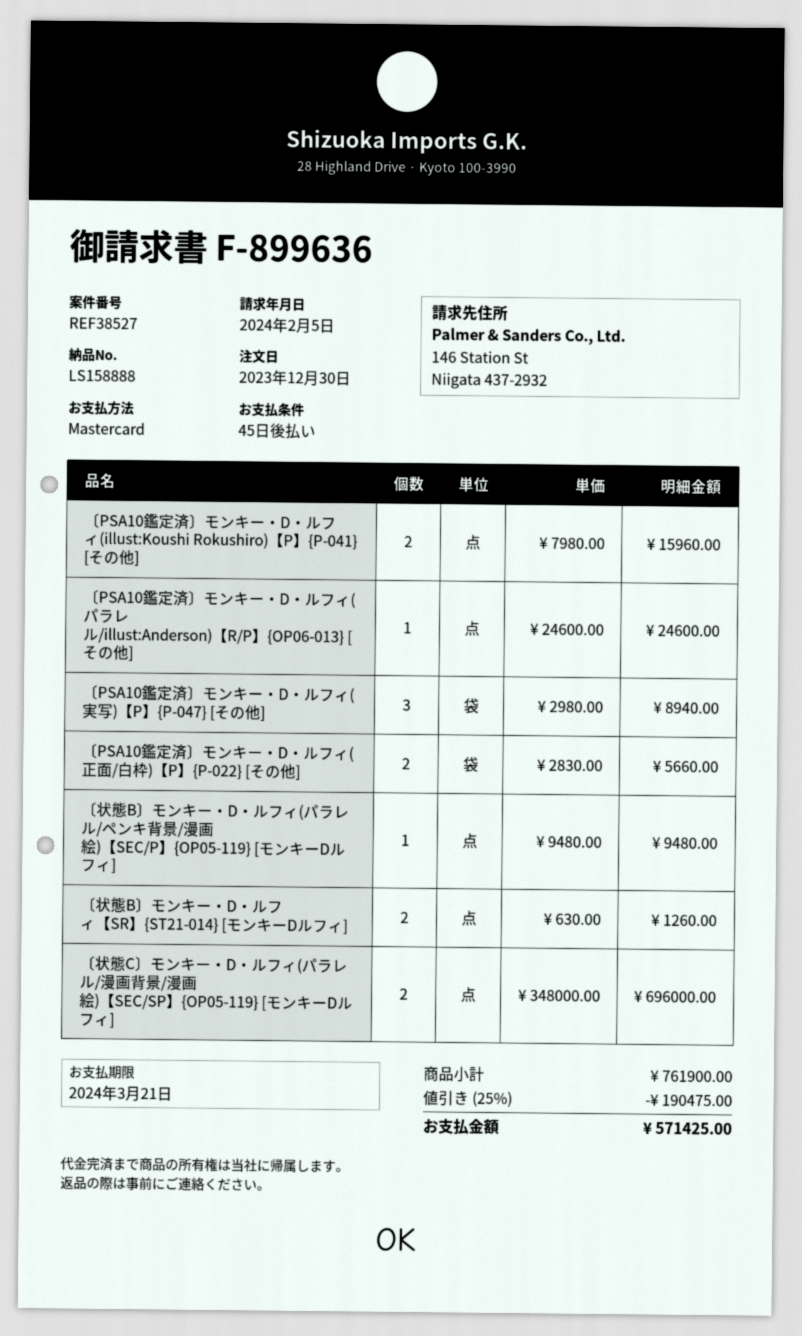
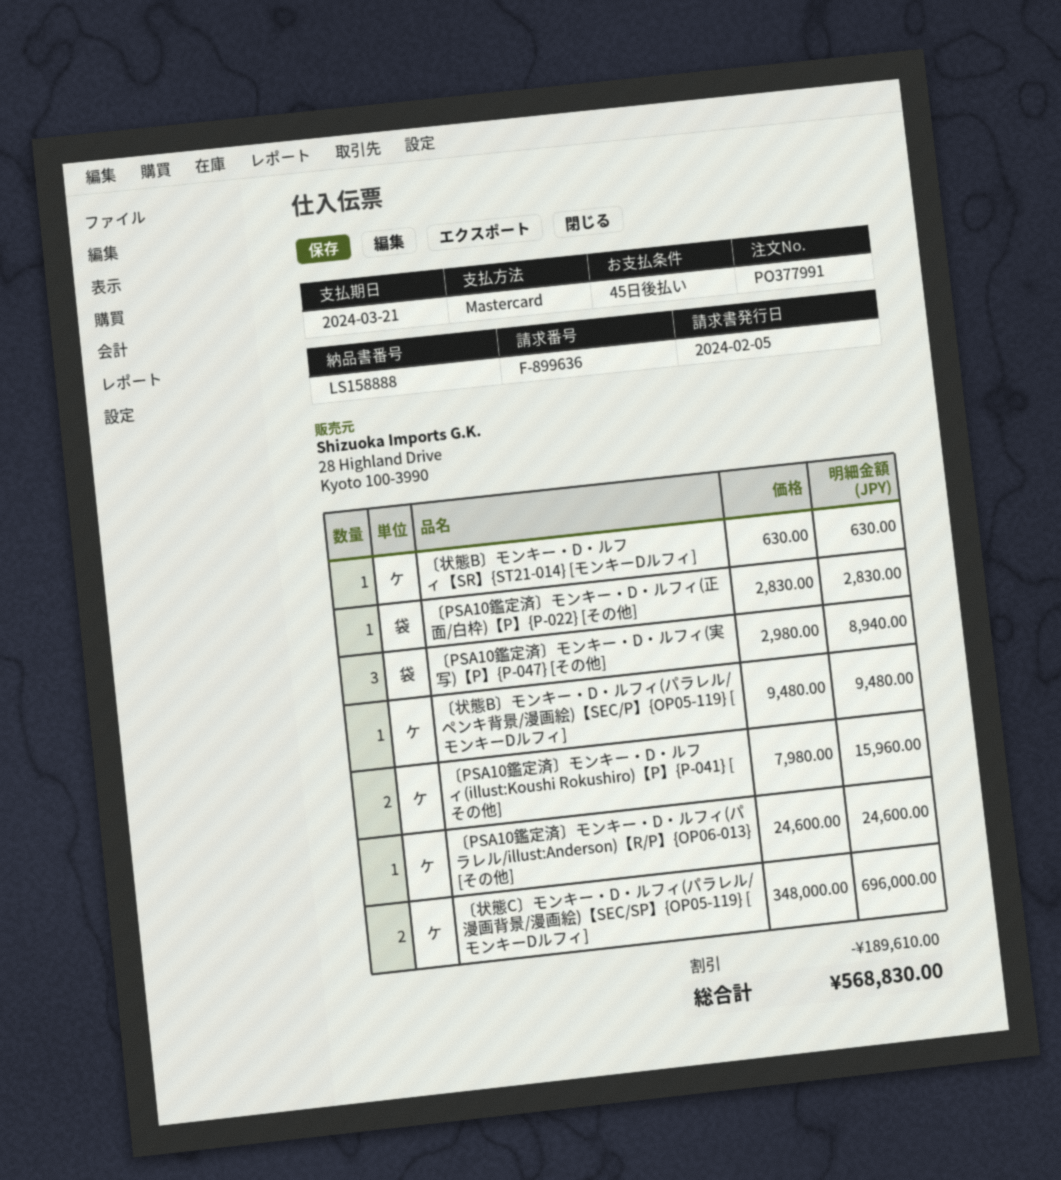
〔PSA10鑑定済〕モンキー・D・ルフィ(正面/白枠)【P】{P-022} [その他]: 2 x 2830.00 = 5660.00 -> 1 x 2830.00 = 2830.00
〔状態B〕モンキー・D・ルフィ【SR】{ST21-014} [モンキーDルフィ]: 2 x 630.00 = 1260.00 -> 1 x 630.00 = 630.00
discount: 190475.00 -> 189610.00
total: 571425.00 -> 568830.00

